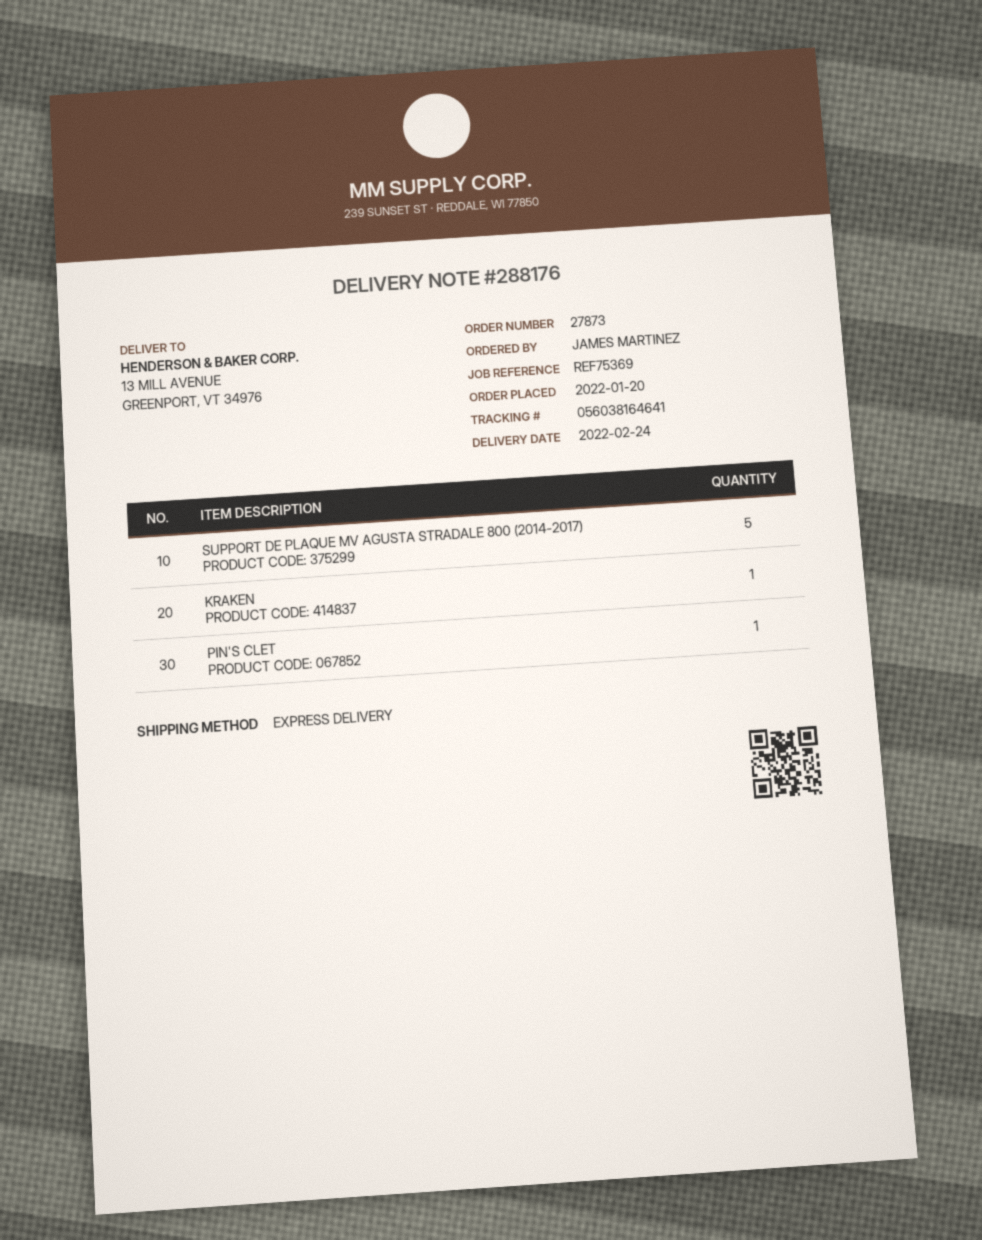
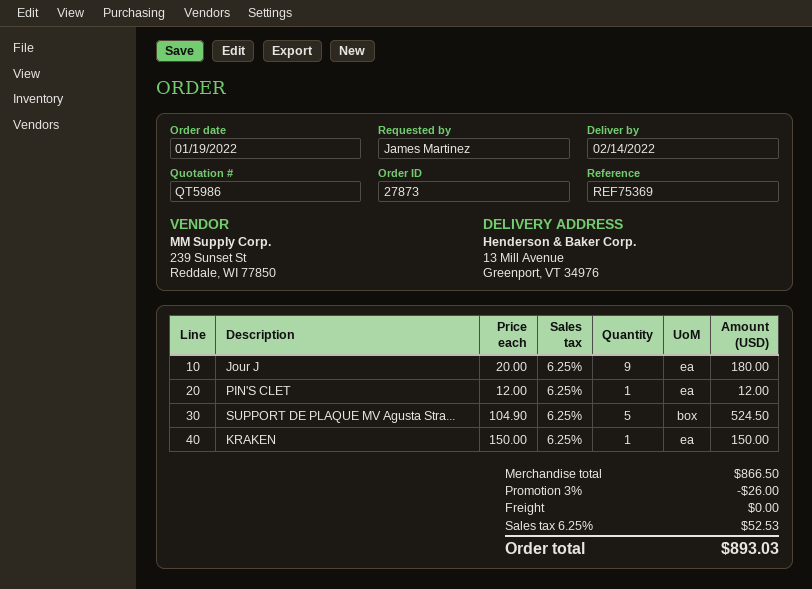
order date: 2022-01-20 -> 2022-01-19
delivery date: 2022-02-24 -> 2022-02-14
Jour J: none -> 9

